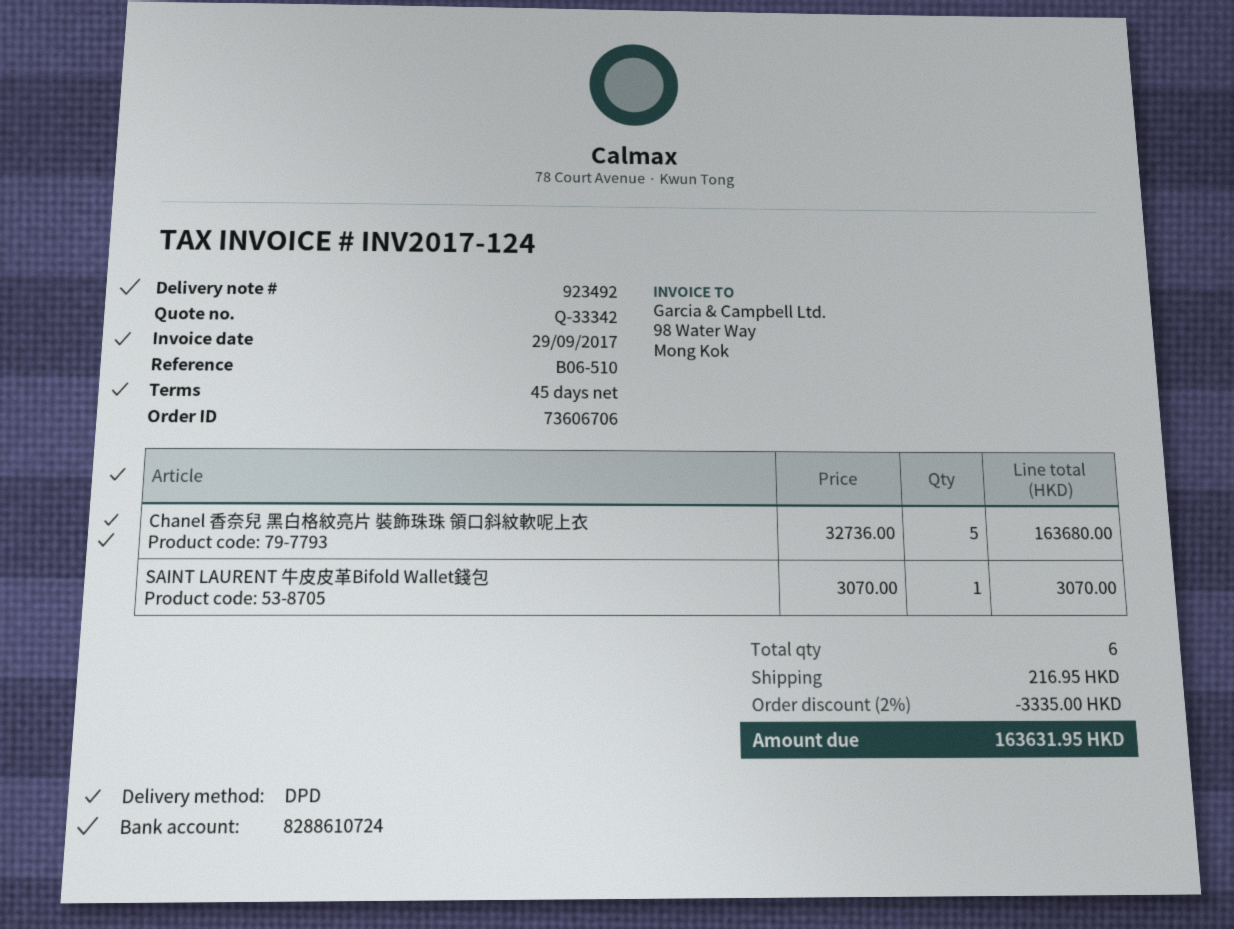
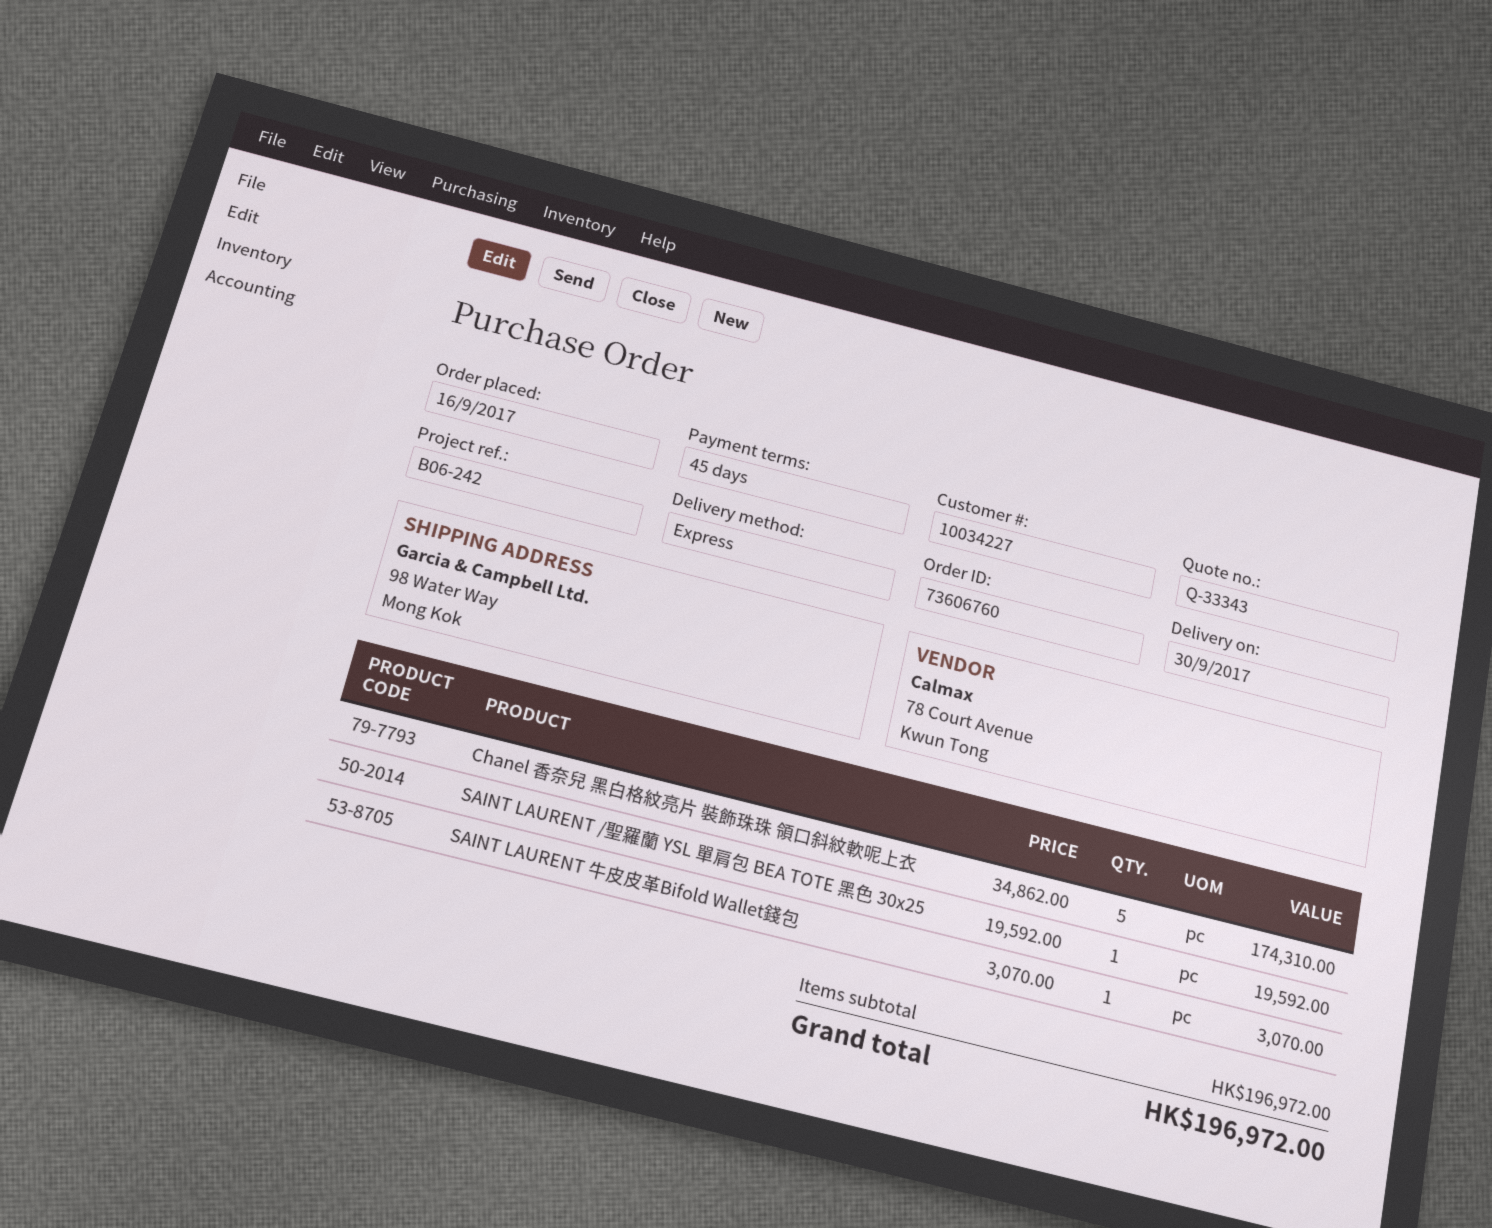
quote number: Q-33342 -> Q-33343
order number: 73606706 -> 73606760
reference: B06-510 -> B06-242
shipping method: DPD -> express
Chanel 香奈兒 黑白格紋亮片 裝飾珠珠 領口斜紋軟呢上衣: 5 x 32736.00 = 163680.00 -> 5 x 34862.00 = 174310.00
SAINT LAURENT /聖羅蘭 YSL 單肩包 BEA TOTE 黑色 30x25: none -> 1 x 19592.00 = 19592.00
discount: 2% = 3335.00 -> none
shipping: 216.95 -> none
total: 163631.95 -> 196972.00

